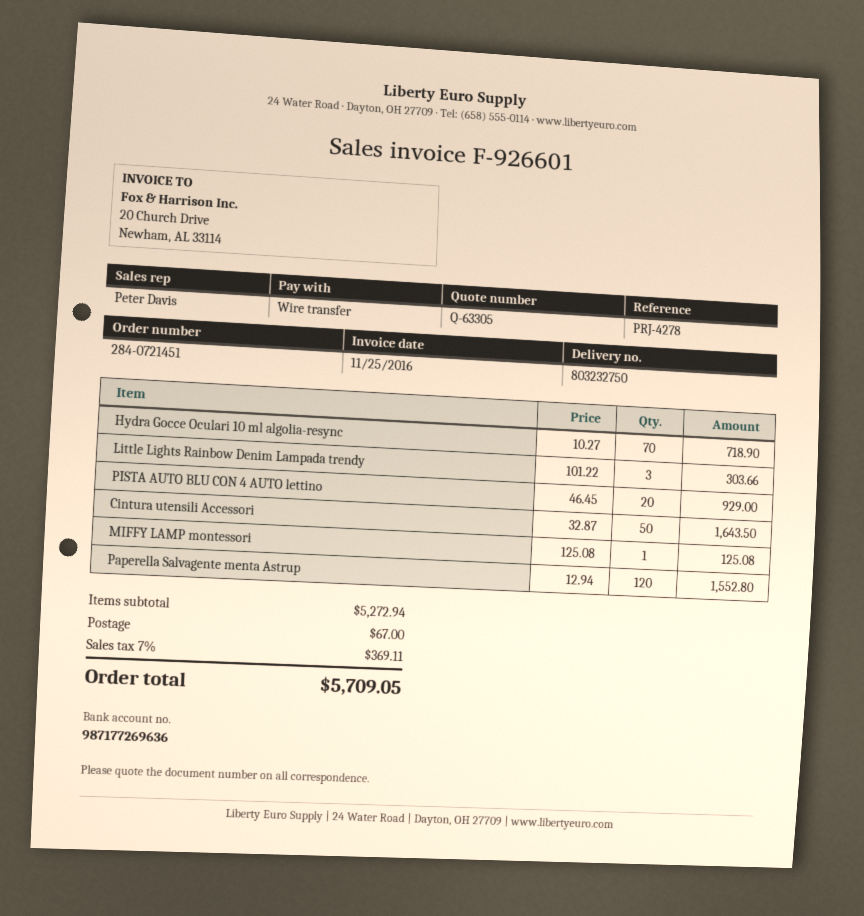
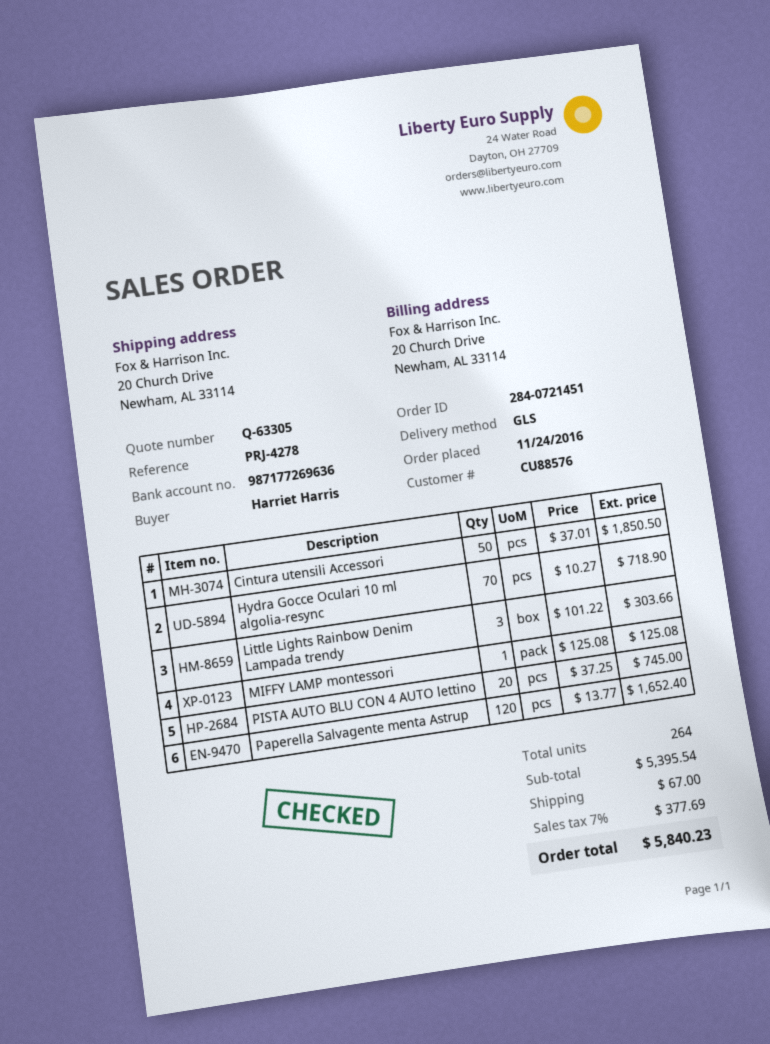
PISTA AUTO BLU CON 4 AUTO lettino: 20 x 46.45 = 929.00 -> 20 x 37.25 = 745.00
Cintura utensili Accessori: 50 x 32.87 = 1643.50 -> 50 x 37.01 = 1850.50
Paperella Salvagente menta Astrup: 120 x 12.94 = 1552.80 -> 120 x 13.77 = 1652.40
subtotal: 5272.94 -> 5395.54
tax: 7% = 369.11 -> 7% = 377.69
total: 5709.05 -> 5840.23

